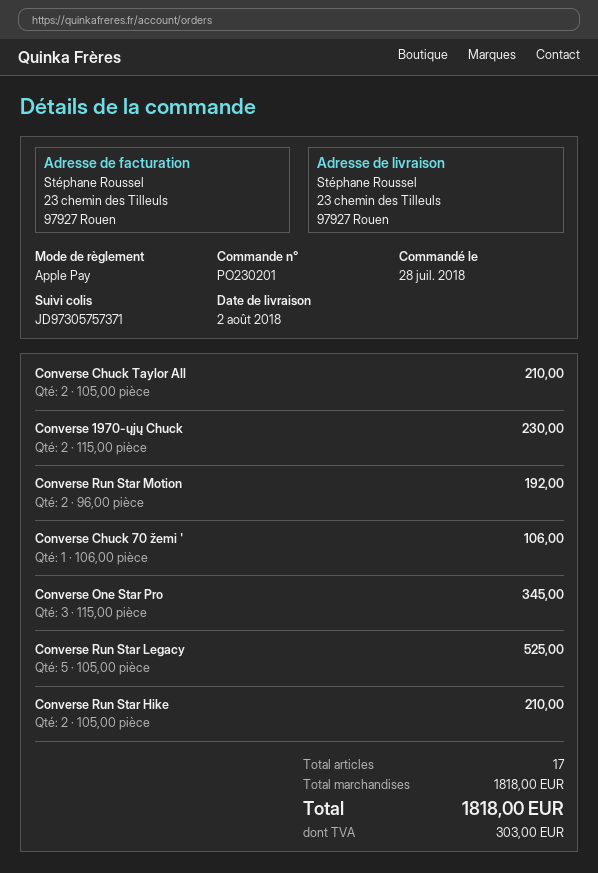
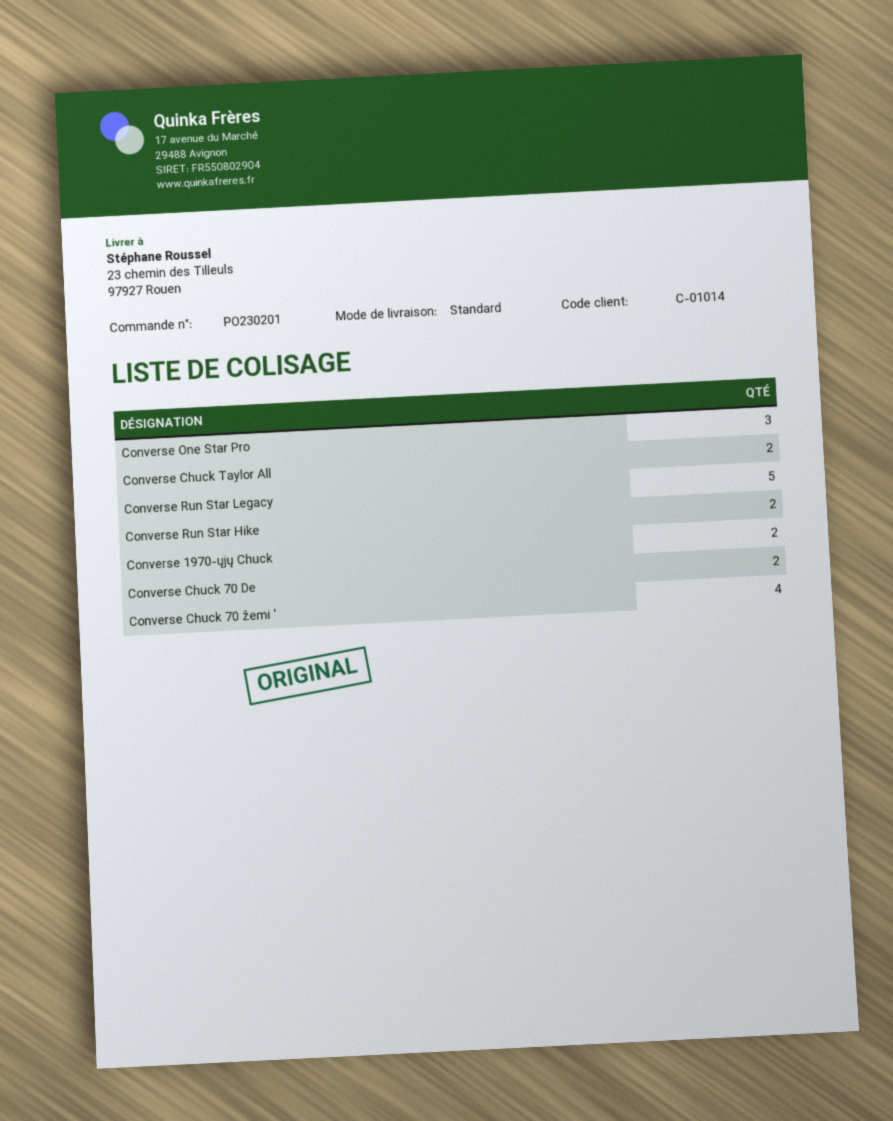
Converse Run Star Motion: 2 -> none
Converse Chuck 70 žemi ': 1 -> 4
Converse Chuck 70 De: none -> 2

